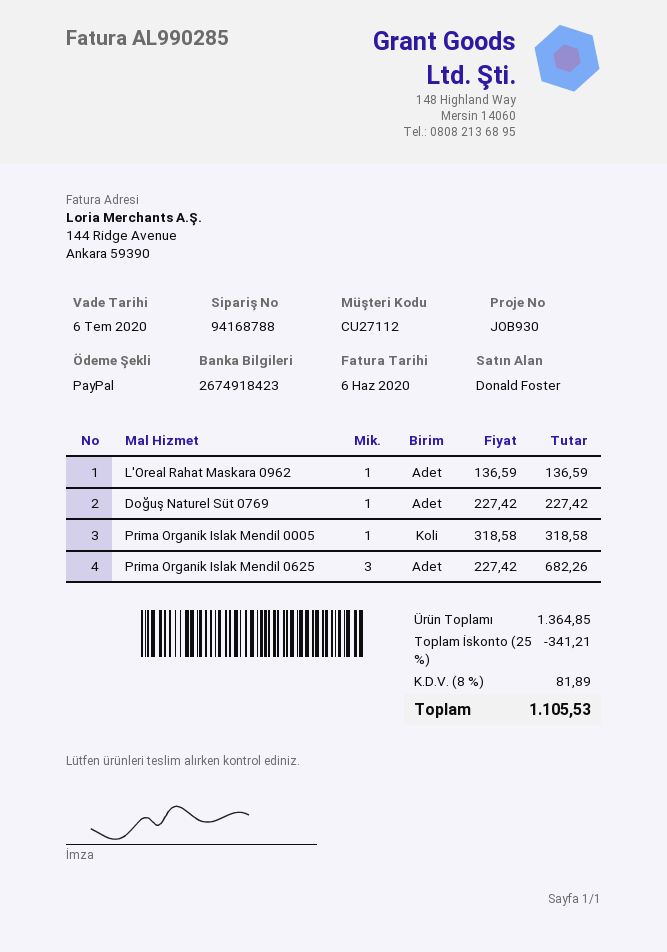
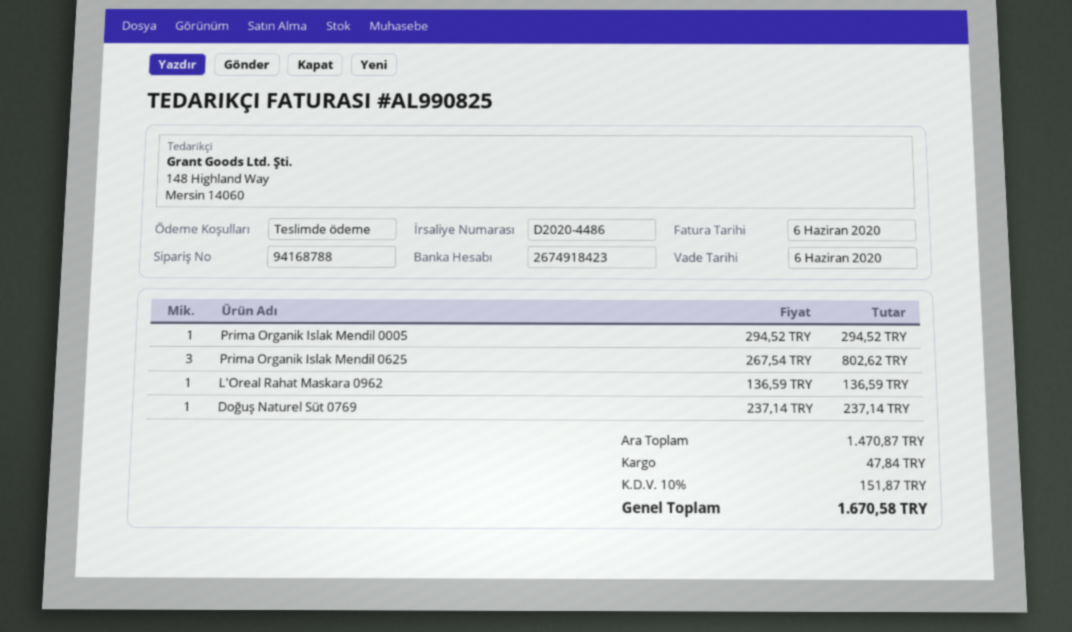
invoice number: AL990285 -> AL990825
due date: 2020-07-06 -> 2020-06-06
Doğuş Naturel Süt 0769: 1 x 227.42 = 227.42 -> 1 x 237.14 = 237.14
Prima Organik Islak Mendil 0005: 1 x 318.58 = 318.58 -> 1 x 294.52 = 294.52
Prima Organik Islak Mendil 0625: 3 x 227.42 = 682.26 -> 3 x 267.54 = 802.62
subtotal: 1364.85 -> 1470.87
discount: 25% = 341.21 -> none
shipping: none -> 47.84
tax: 8% = 81.89 -> 10% = 151.87
total: 1105.53 -> 1670.58

